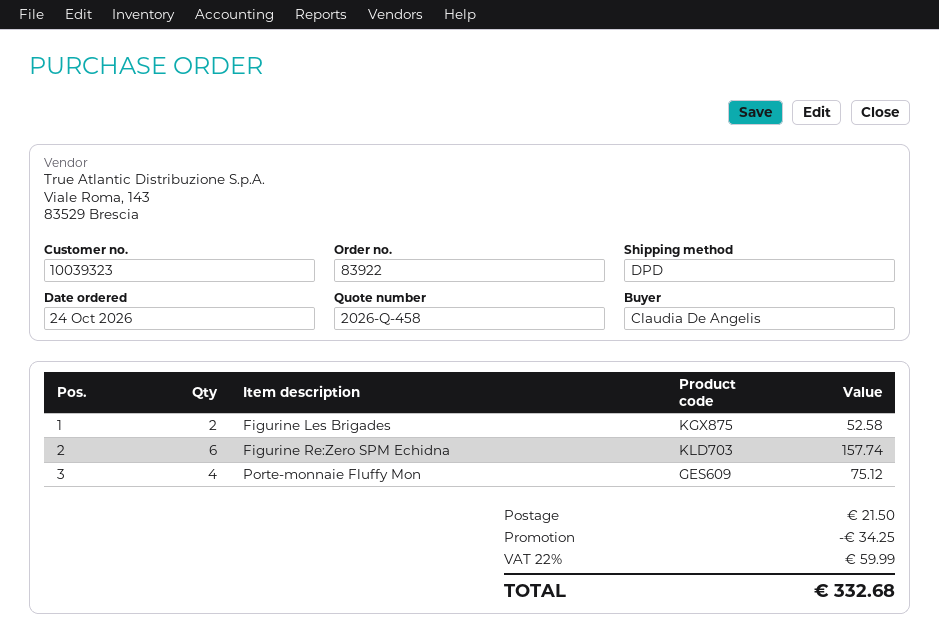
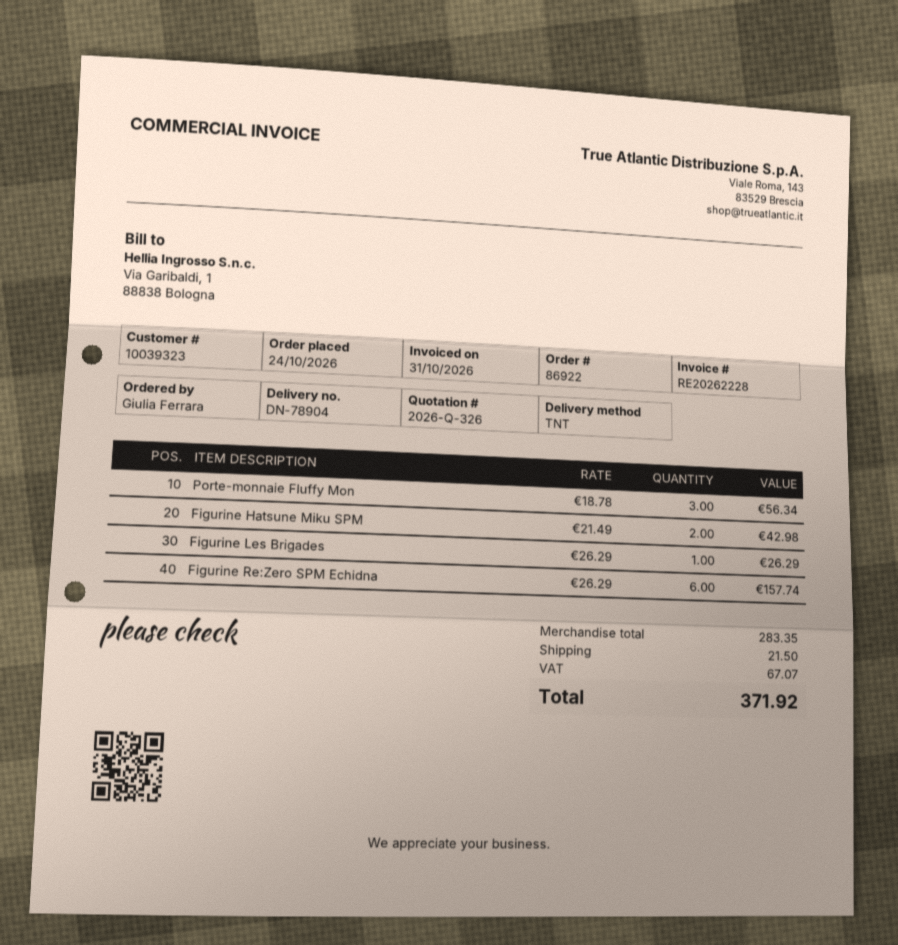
quote number: 2026-Q-458 -> 2026-Q-326
order number: 83922 -> 86922
ordered by: Claudia De Angelis -> Giulia Ferrara
shipping method: DPD -> TNT
Figurine Les Brigades: 2 for 52.58 -> 1 for 26.29
Porte-monnaie Fluffy Mon: 4 for 75.12 -> 3 for 56.34
Figurine Hatsune Miku SPM: none -> 2 for 42.98
discount: 34.25 -> none
tax: 59.99 -> 67.07
total: 332.68 -> 371.92

